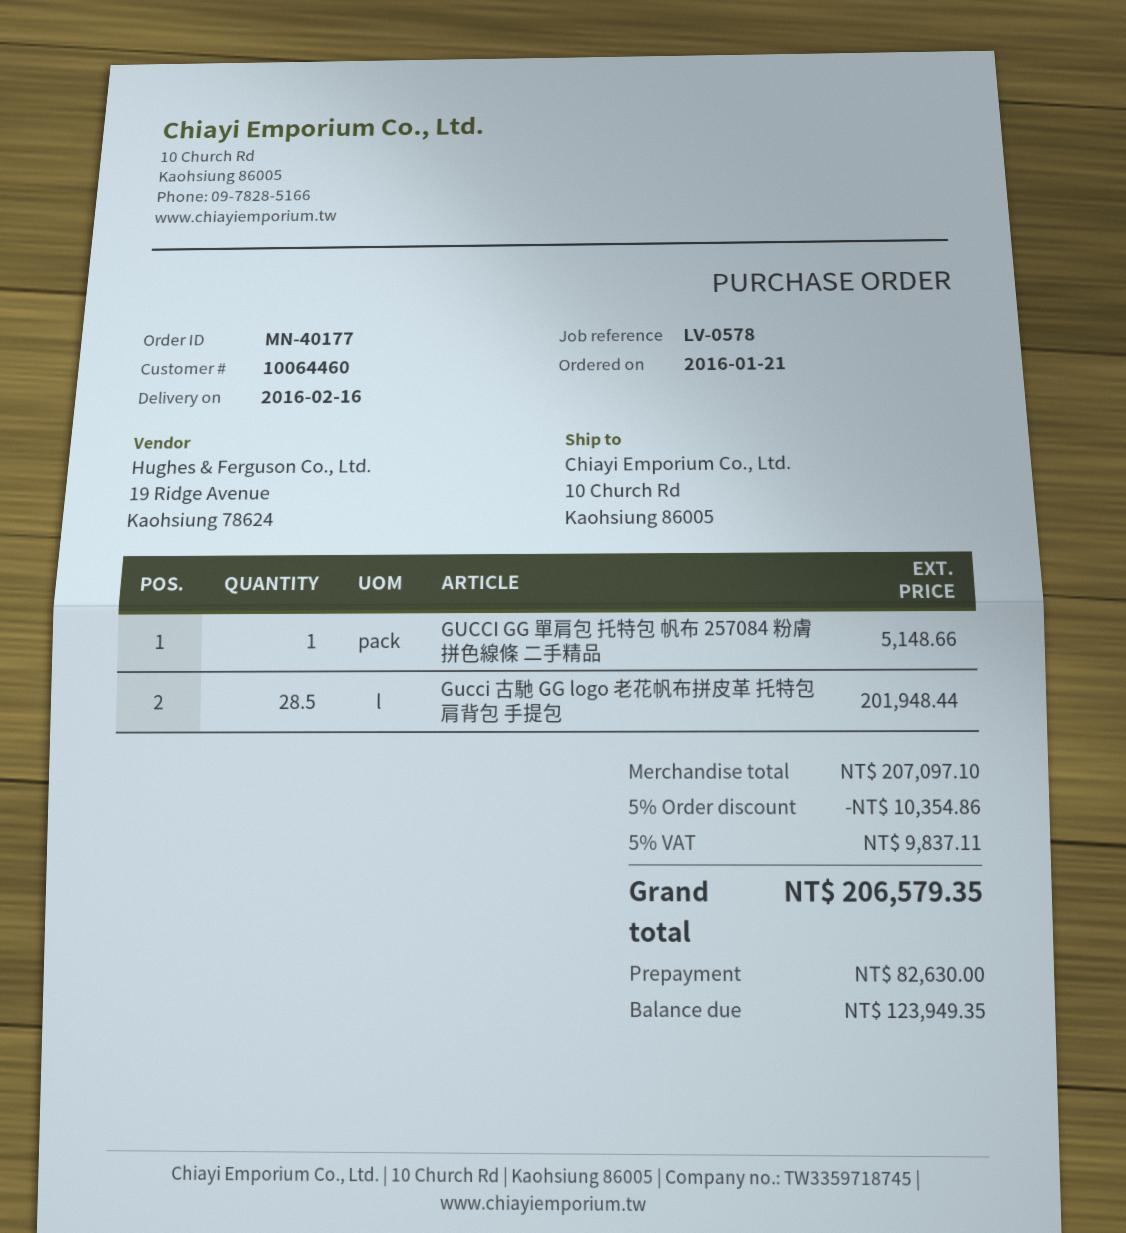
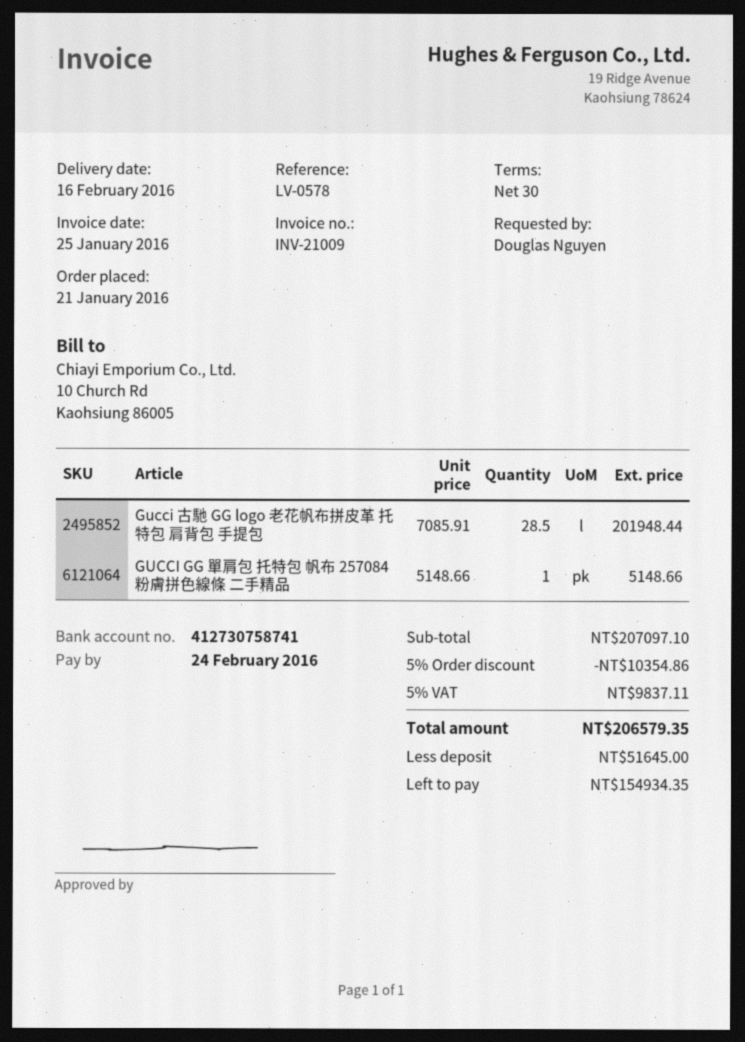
deposit: 82630.00 -> 51645.00
balance: 123949.35 -> 154934.35

